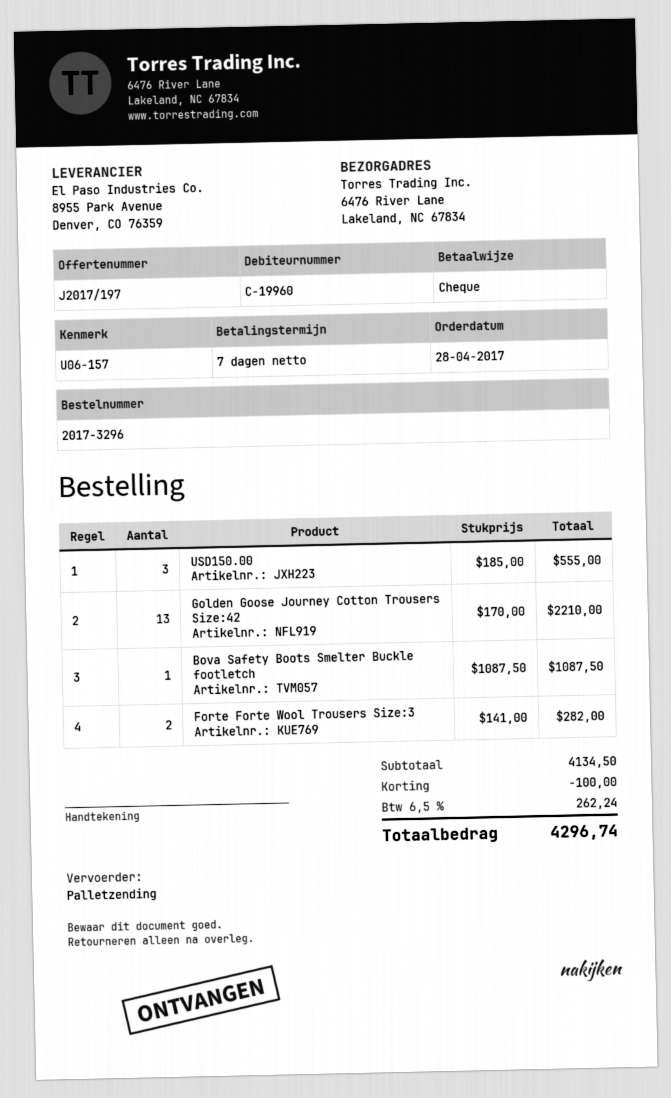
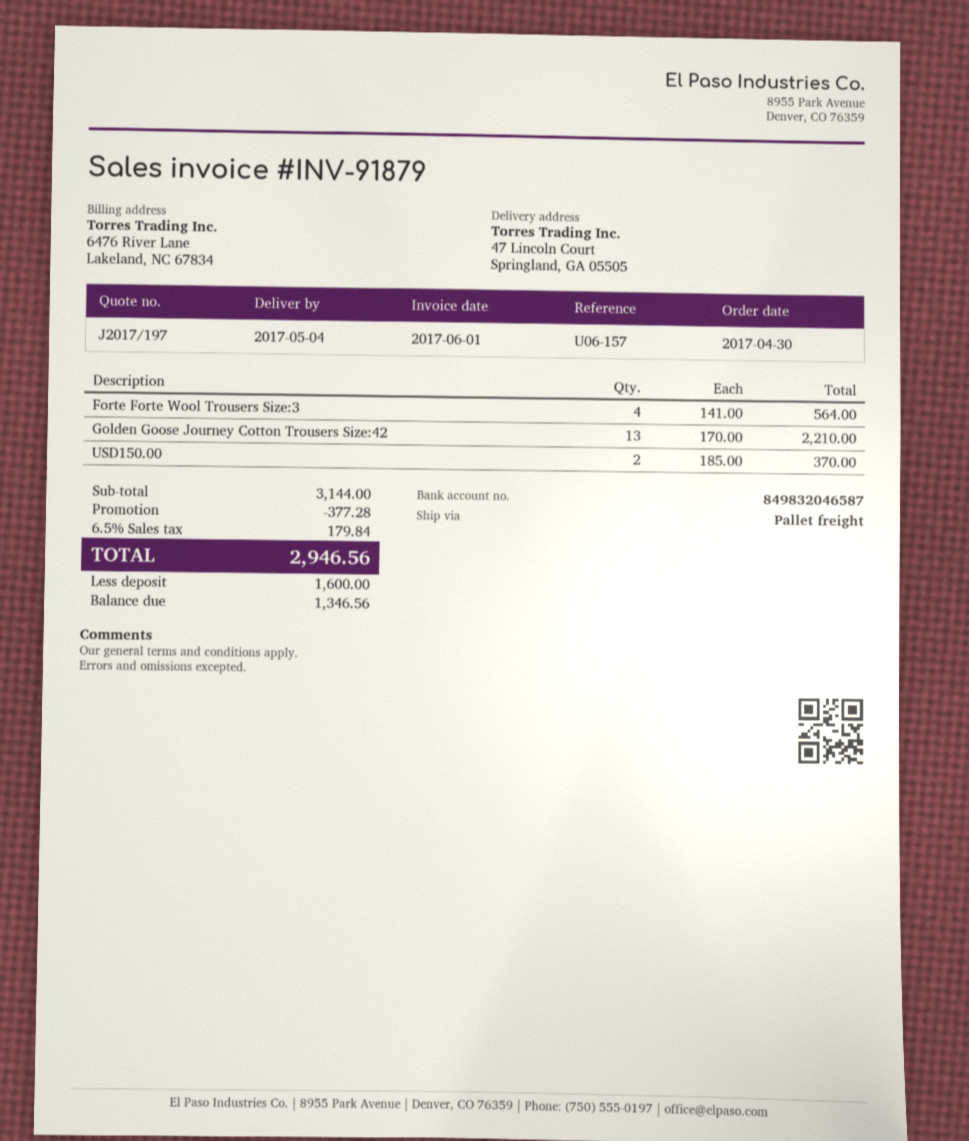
order date: 2017-04-28 -> 2017-04-30
ship to: 6476 River Lane, Lakeland, NC 67834 -> 47 Lincoln Court, Springland, GA 05505
USD150.00: 3 x 185.00 = 555.00 -> 2 x 185.00 = 370.00
Bova Safety Boots Smelter Buckle footletch: 1 x 1087.50 = 1087.50 -> none
Forte Forte Wool Trousers Size:3: 2 x 141.00 = 282.00 -> 4 x 141.00 = 564.00
subtotal: 4134.50 -> 3144.00
discount: 100.00 -> 377.28
tax: 6.5% = 262.24 -> 6.5% = 179.84
total: 4296.74 -> 2946.56

